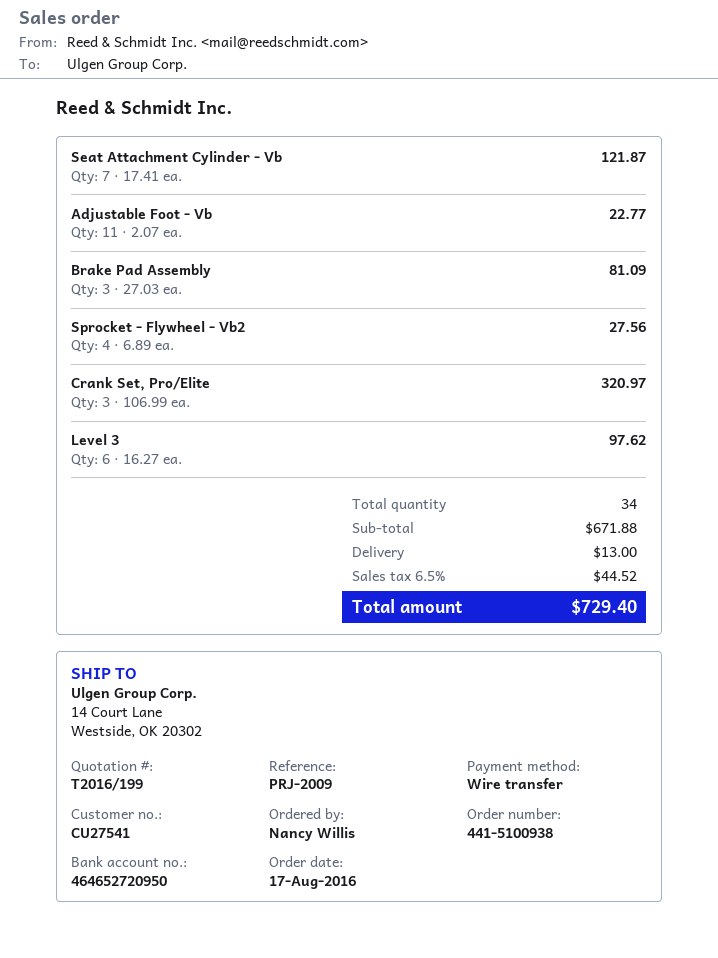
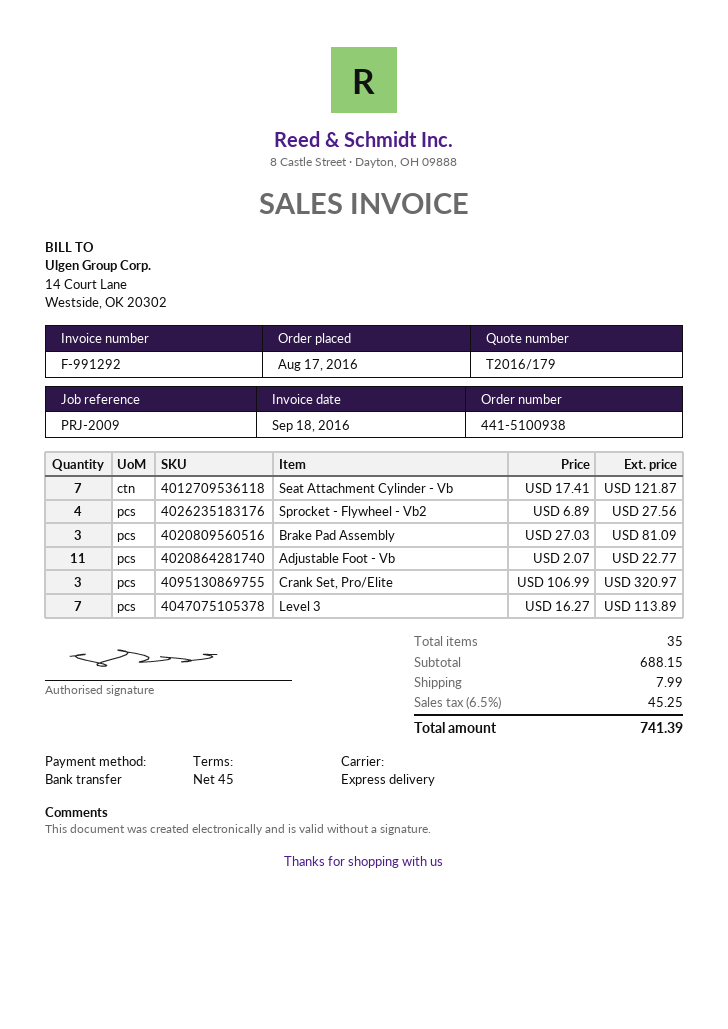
quote number: T2016/199 -> T2016/179
Level 3: 6 x 16.27 = 97.62 -> 7 x 16.27 = 113.89
total quantity: 34 -> 35
subtotal: 671.88 -> 688.15
shipping: 13.00 -> 7.99
tax: 6.5% = 44.52 -> 6.5% = 45.25
total: 729.40 -> 741.39

